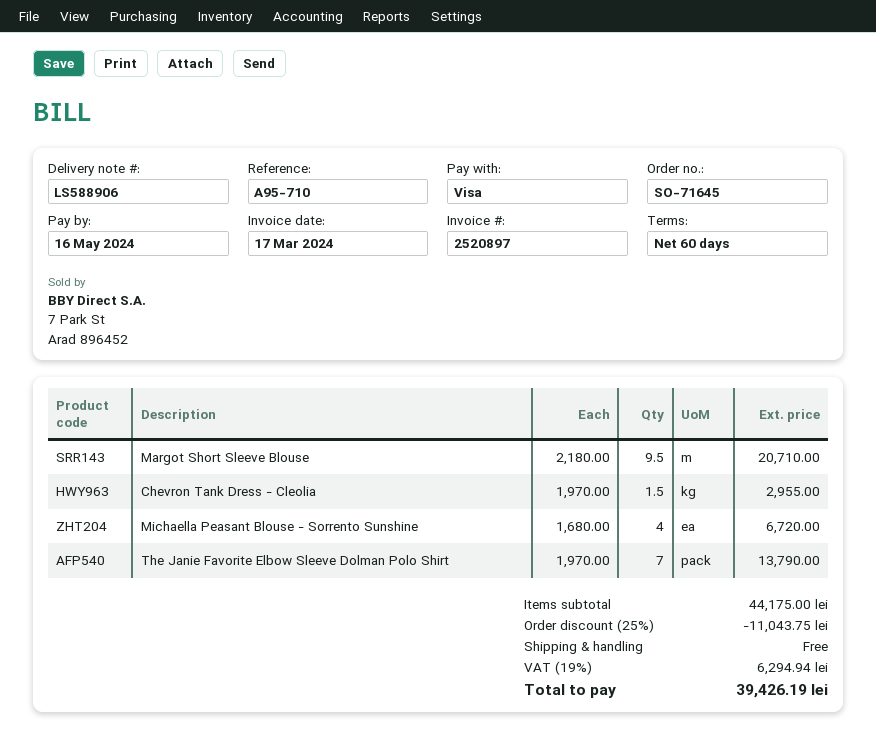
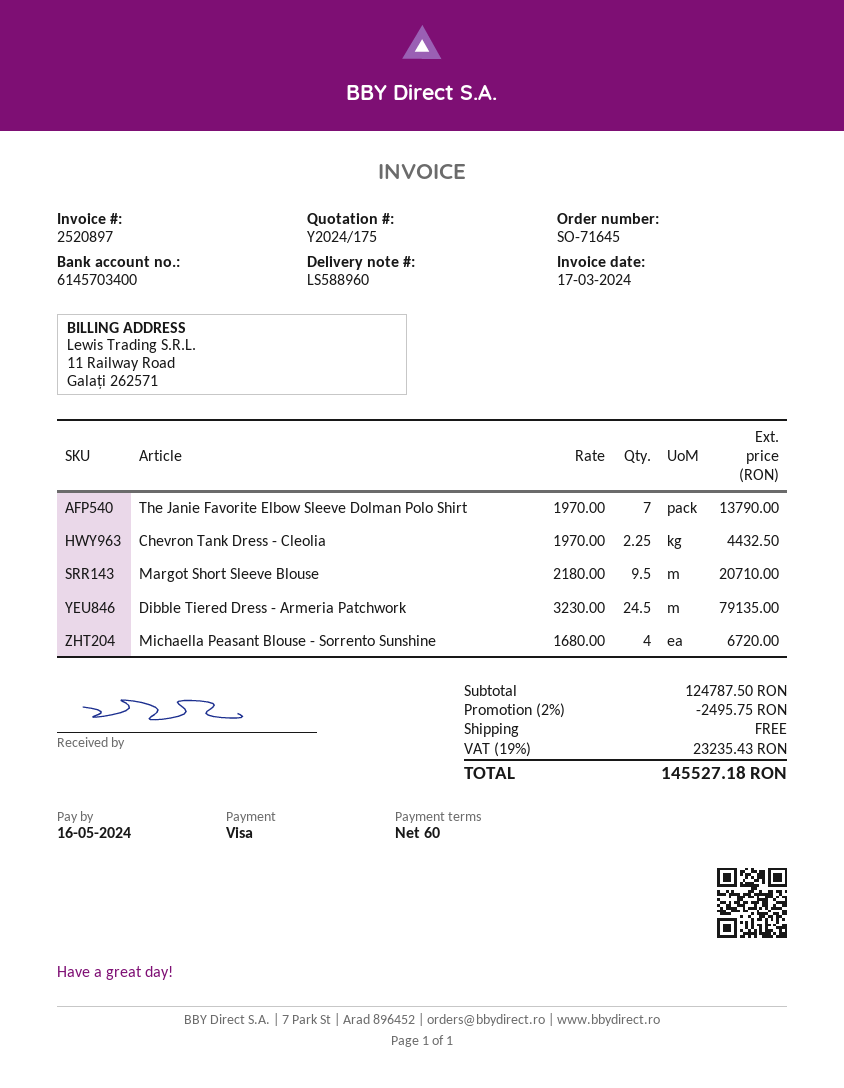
delivery note number: LS588906 -> LS588960
Chevron Tank Dress - Cleolia: 1.5 x 1970.00 = 2955.00 -> 2.25 x 1970.00 = 4432.50
Dibble Tiered Dress - Armeria Patchwork: none -> 24.5 x 3230.00 = 79135.00
subtotal: 44175.00 -> 124787.50
discount: 25% = 11043.75 -> 2% = 2495.75
tax: 19% = 6294.94 -> 19% = 23235.43
total: 39426.19 -> 145527.18

